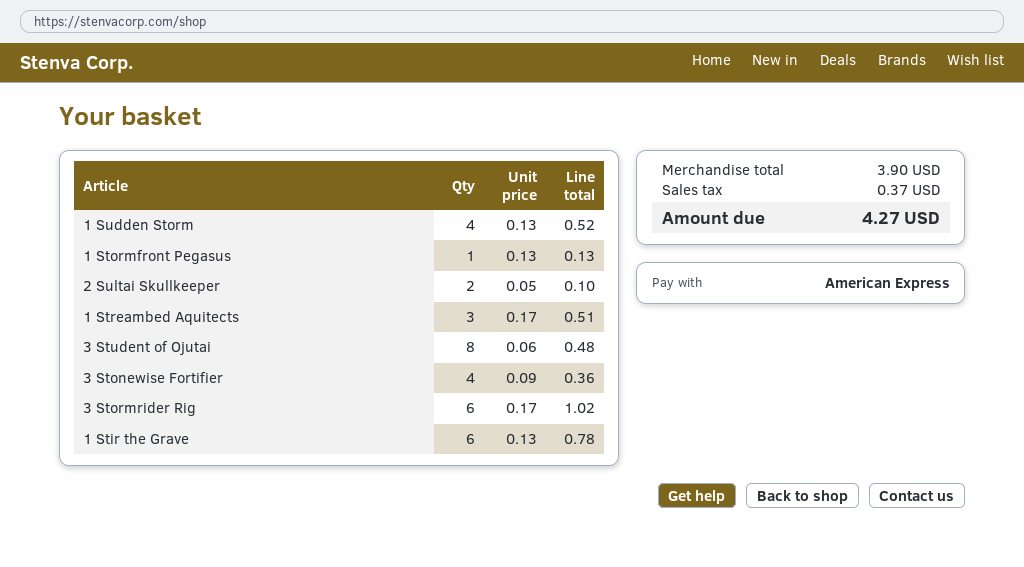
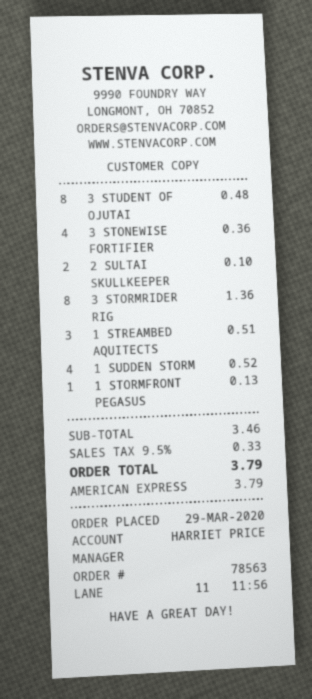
3 Stormrider Rig: 6 for 1.02 -> 8 for 1.36
1 Stir the Grave: 6 for 0.78 -> none
subtotal: 3.90 -> 3.46
tax: 0.37 -> 0.33
total: 4.27 -> 3.79

